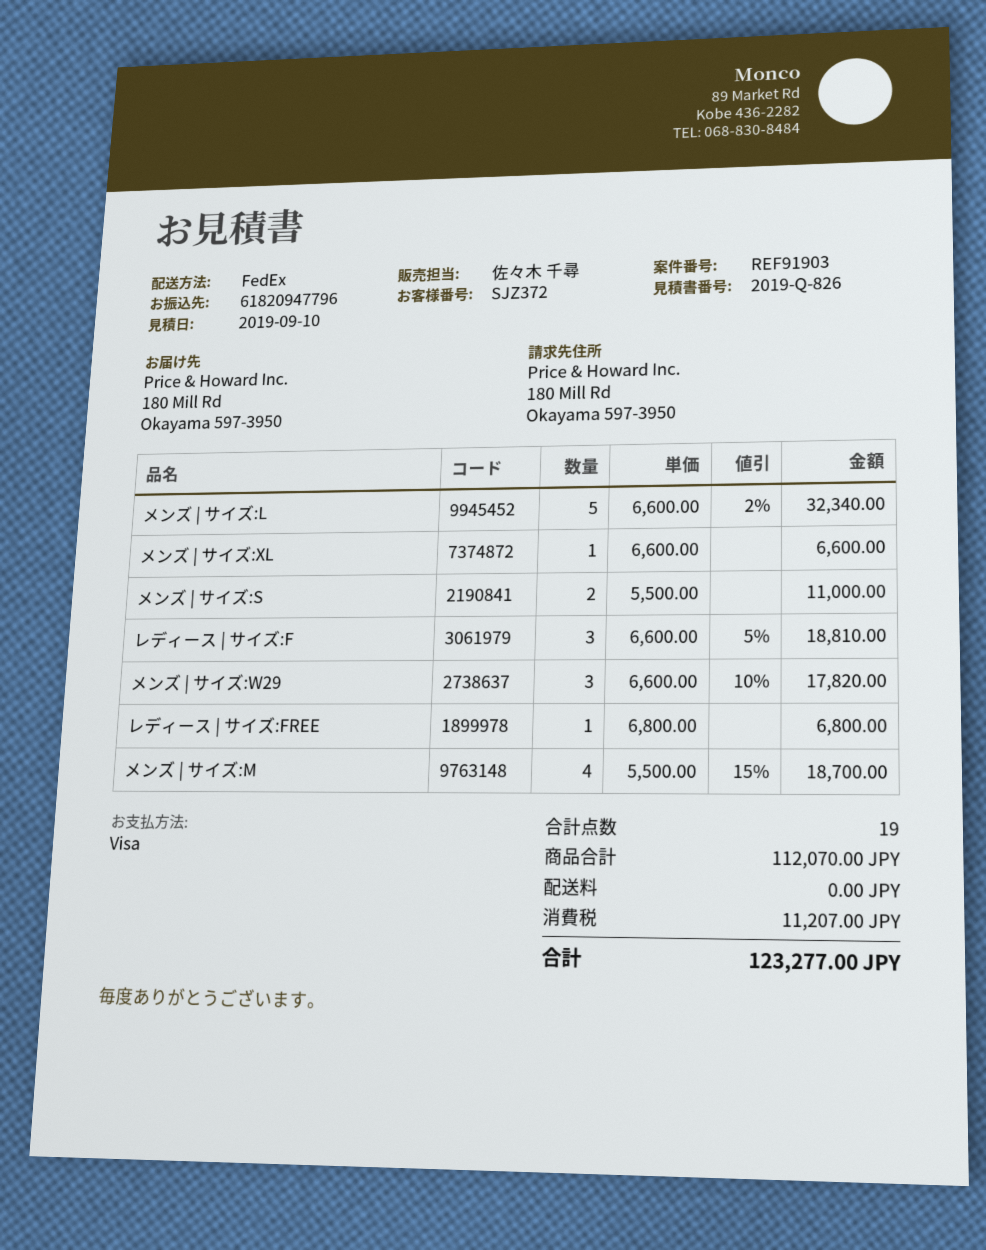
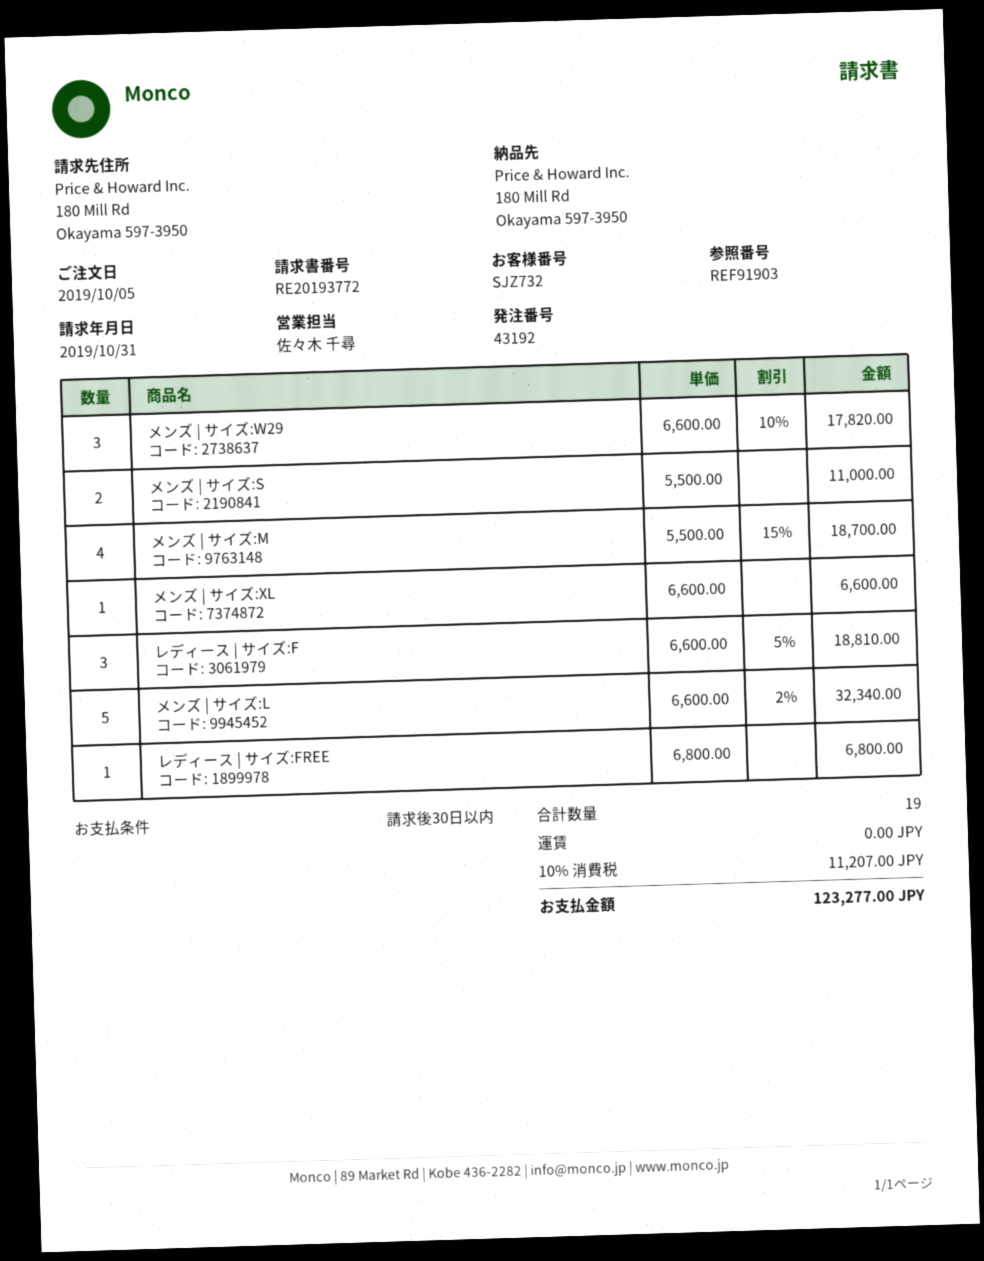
customer number: SJZ372 -> SJZ732

